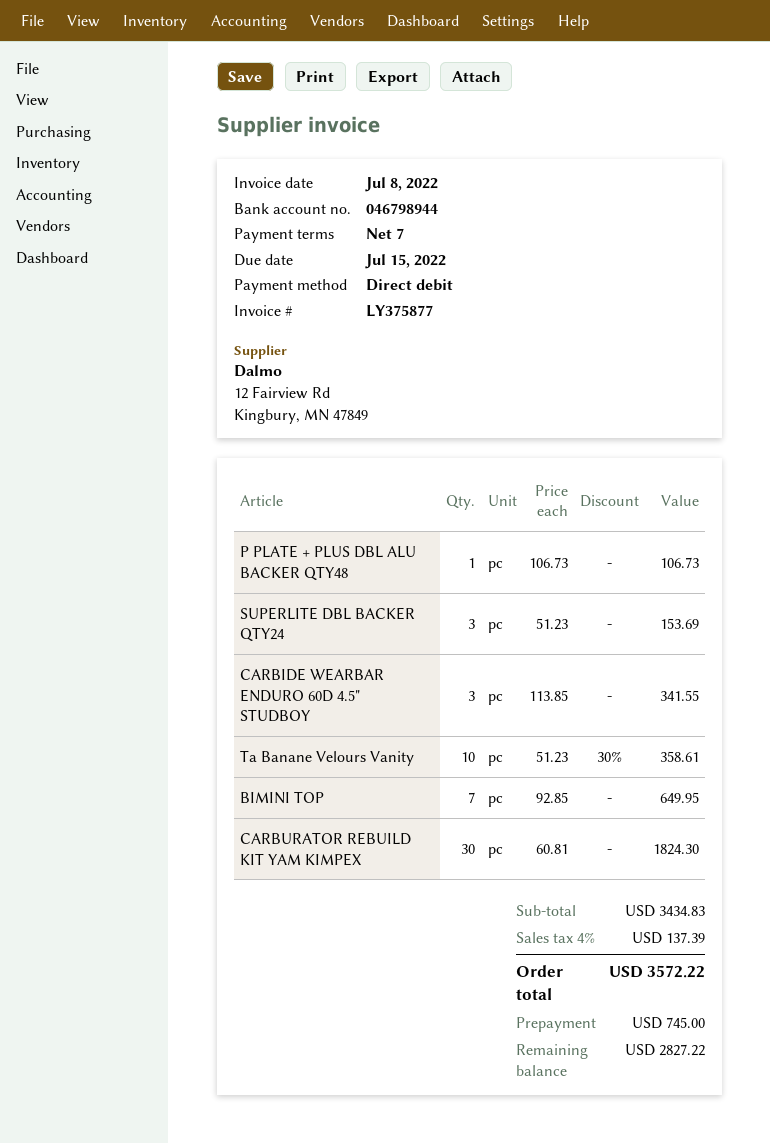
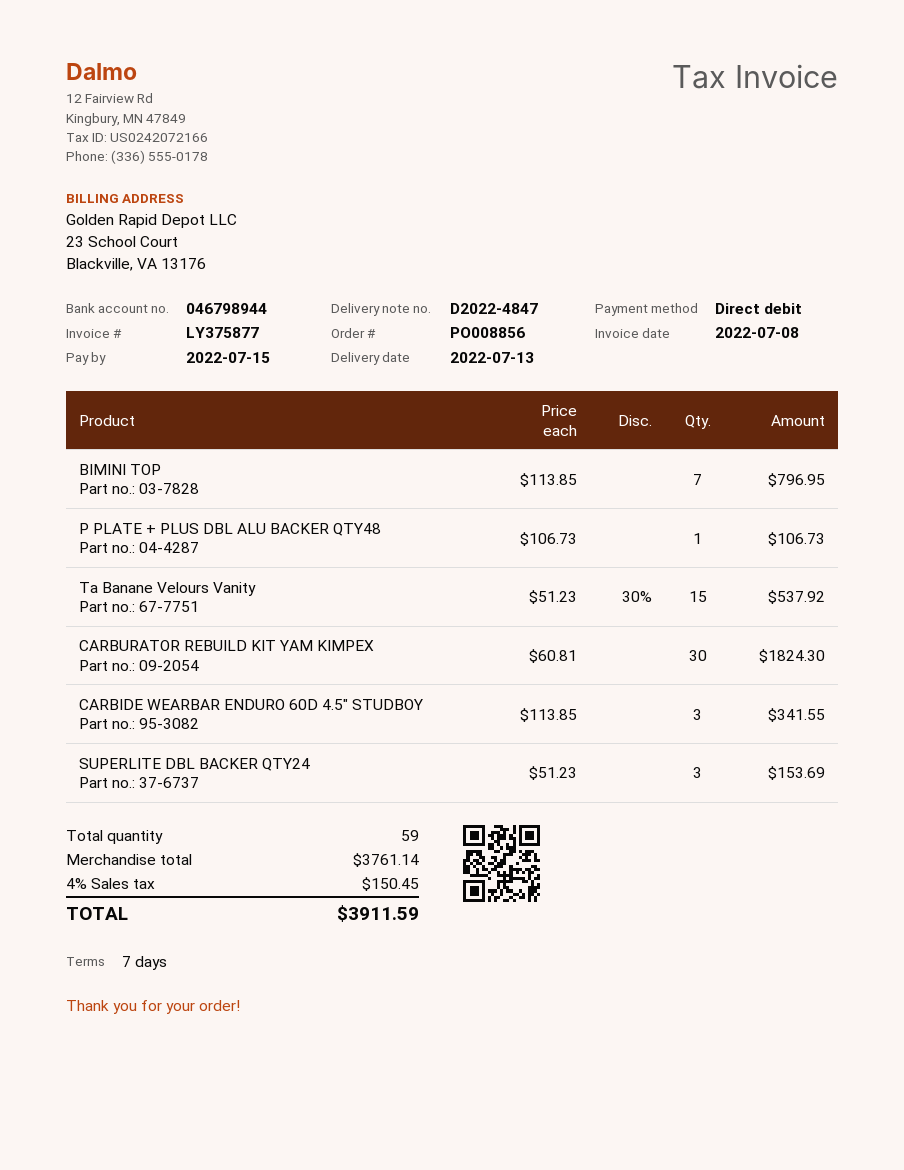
Ta Banane Velours Vanity: 10 x 51.23 - 30% = 358.61 -> 15 x 51.23 - 30% = 537.92
BIMINI TOP: 7 x 92.85 = 649.95 -> 7 x 113.85 = 796.95
subtotal: 3434.83 -> 3761.14
tax: 4% = 137.39 -> 4% = 150.45
total: 3572.22 -> 3911.59

